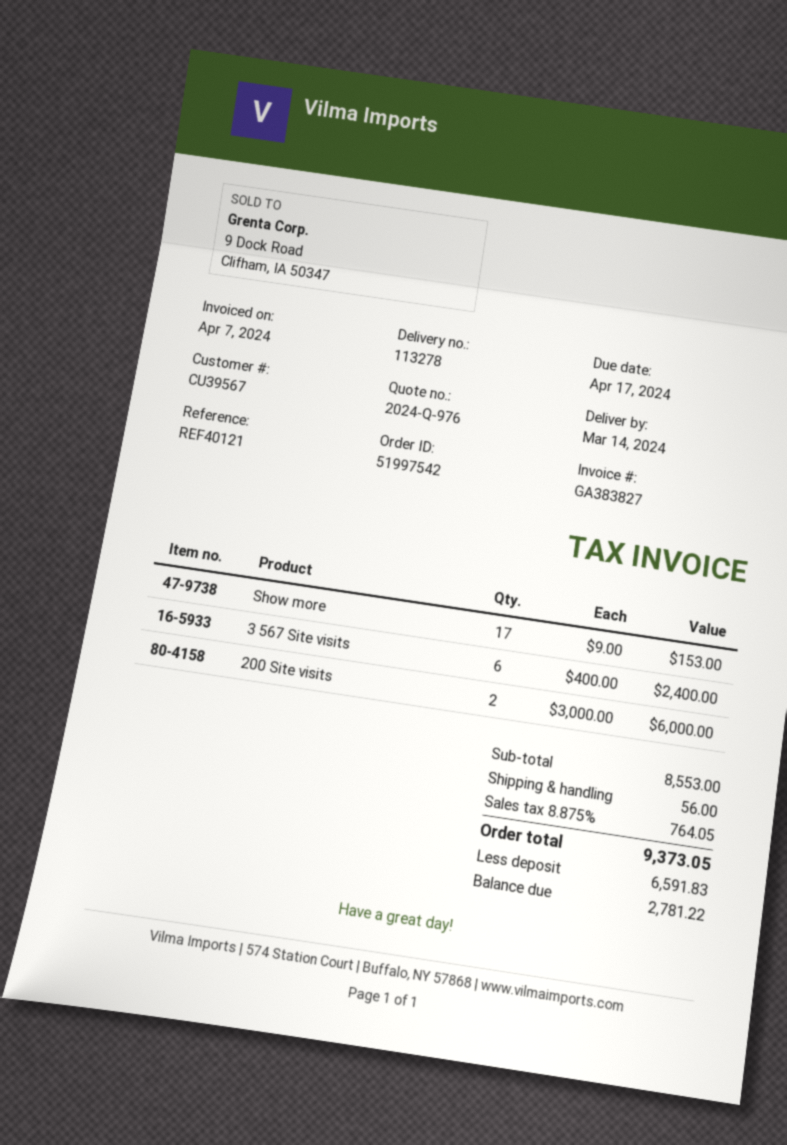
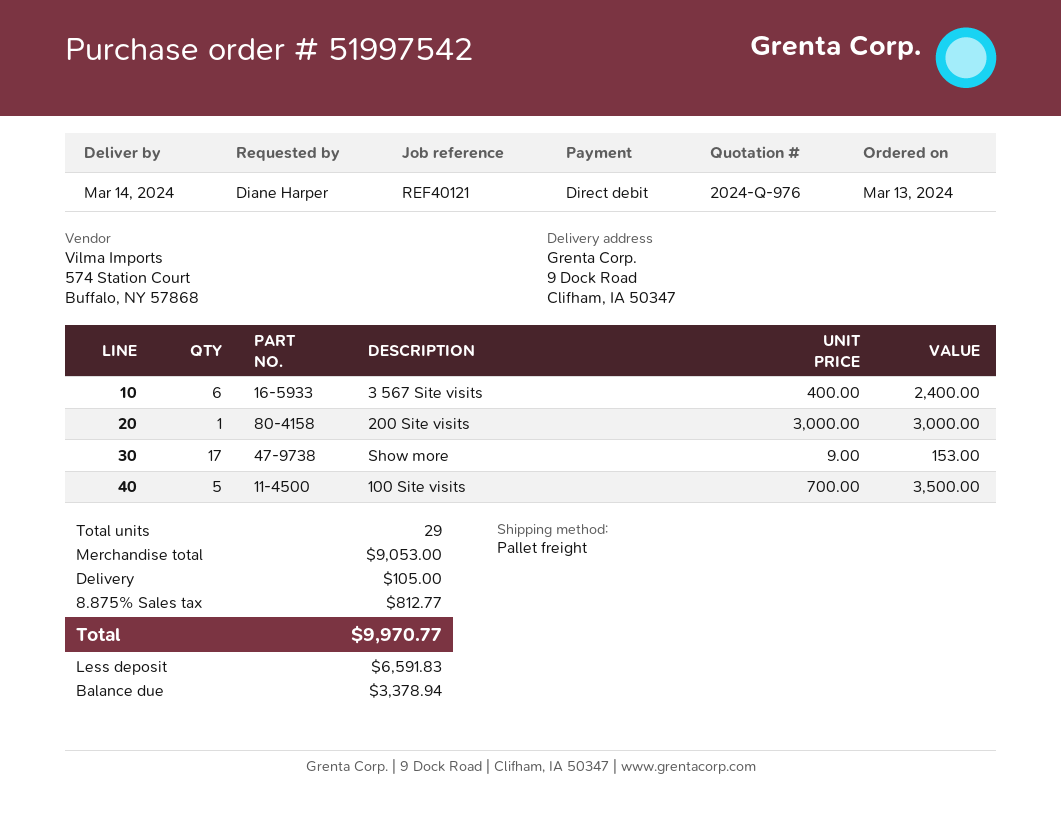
200 Site visits: 2 x 3000.00 = 6000.00 -> 1 x 3000.00 = 3000.00
100 Site visits: none -> 5 x 700.00 = 3500.00
subtotal: 8553.00 -> 9053.00
shipping: 56.00 -> 105.00
tax: 8.875% = 764.05 -> 8.875% = 812.77
total: 9373.05 -> 9970.77
balance: 2781.22 -> 3378.94

